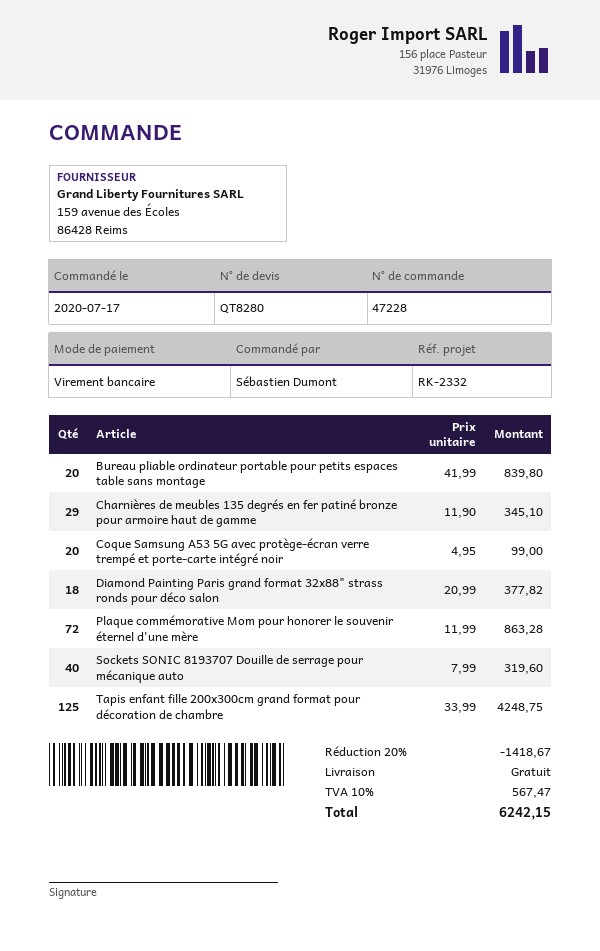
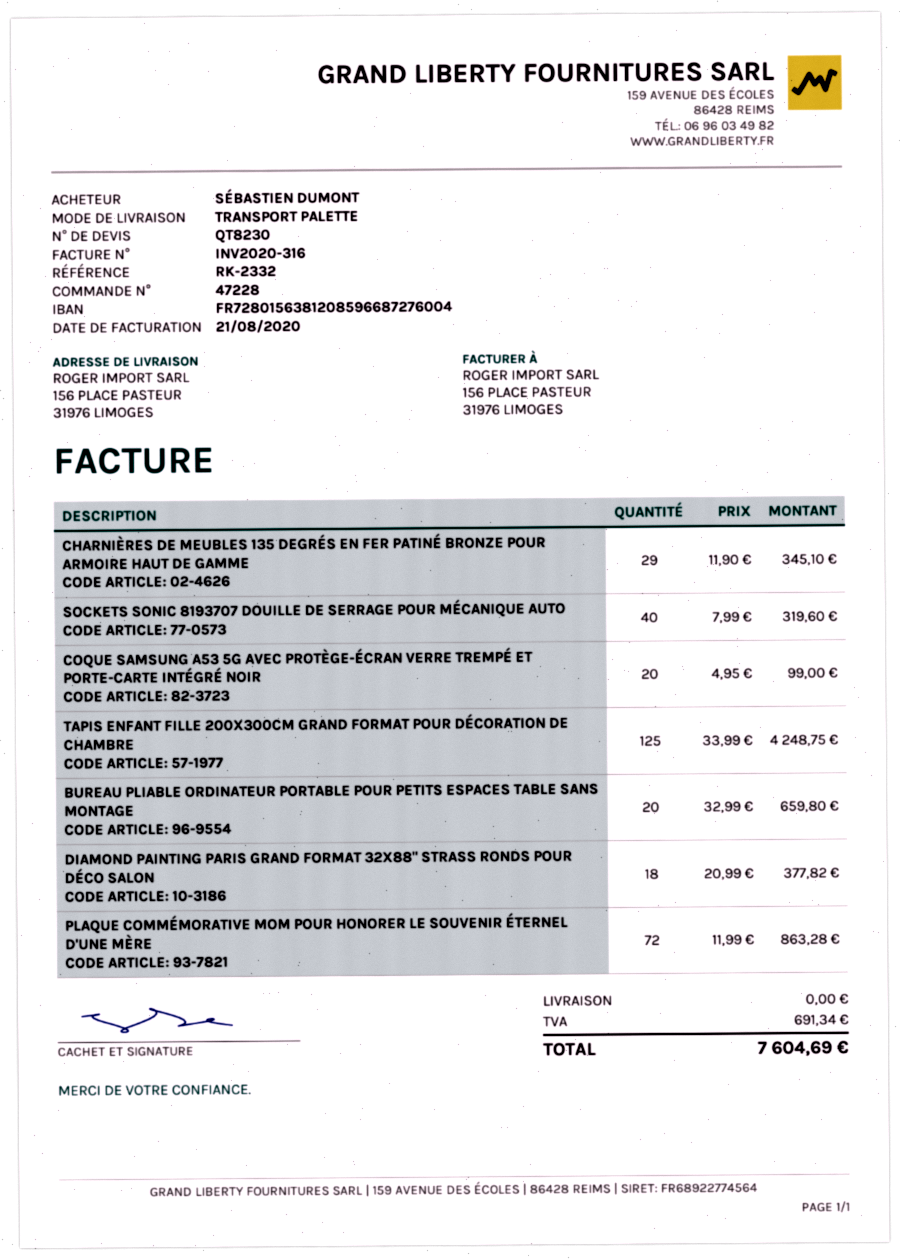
quote number: QT8280 -> QT8230
Bureau pliable ordinateur portable pour petits espaces table sans montage: 20 x 41.99 = 839.80 -> 20 x 32.99 = 659.80
discount: 20% = 1418.67 -> none
tax: 567.47 -> 691.34
total: 6242.15 -> 7604.69

